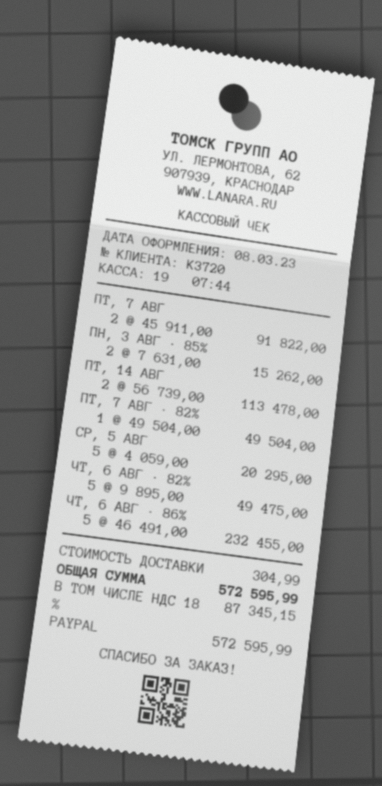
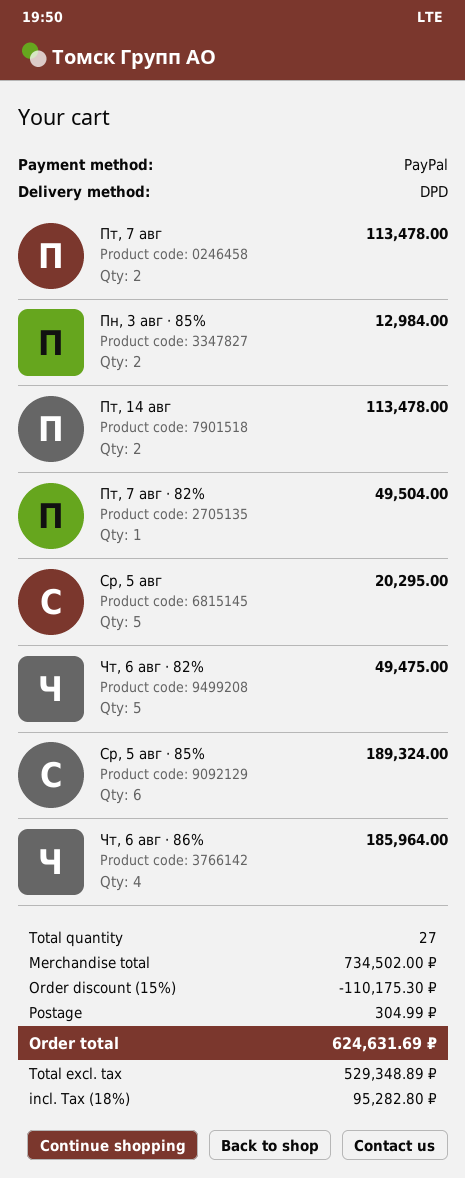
ПТ, 7 АВГ: 2 for 91822.00 -> 2 for 113478.00
ПН, 3 АВГ · 85%: 2 for 15262.00 -> 2 for 12984.00
ЧТ, 6 АВГ · 86%: 5 for 232455.00 -> 4 for 185964.00
Ср, 5 авг · 85%: none -> 6 for 189324.00
discount: none -> 15% = 110175.30
tax: 18% = 87345.15 -> 18% = 95282.80
total: 572595.99 -> 624631.69

